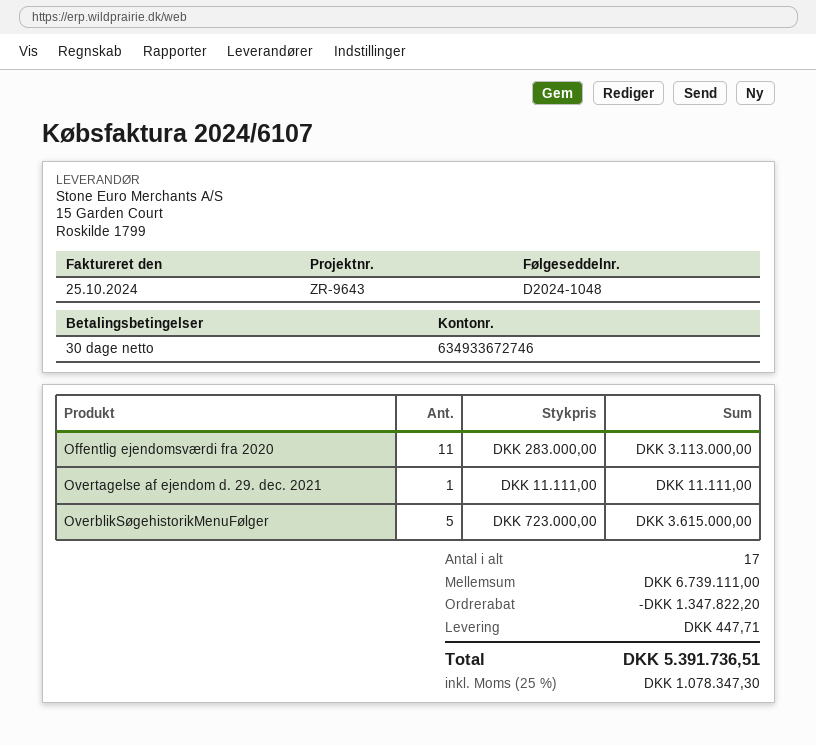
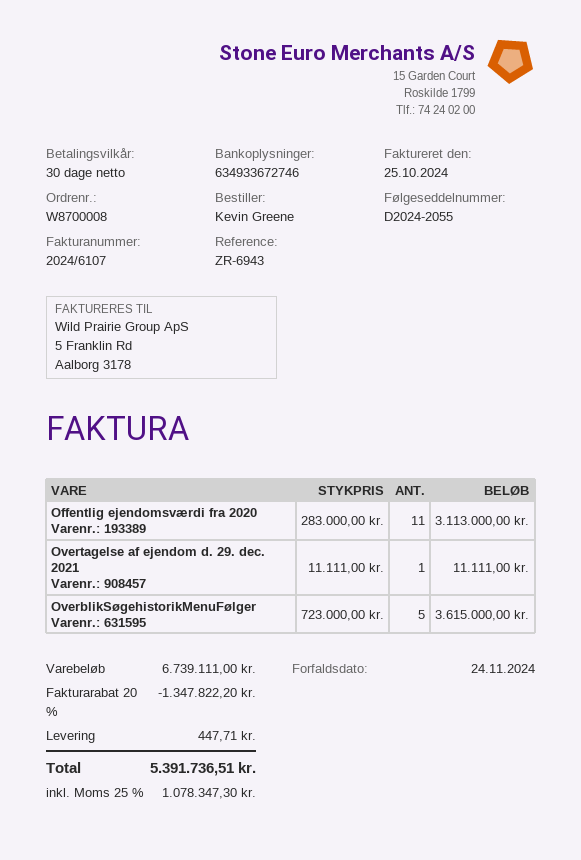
delivery note number: D2024-1048 -> D2024-2055
reference: ZR-9643 -> ZR-6943

